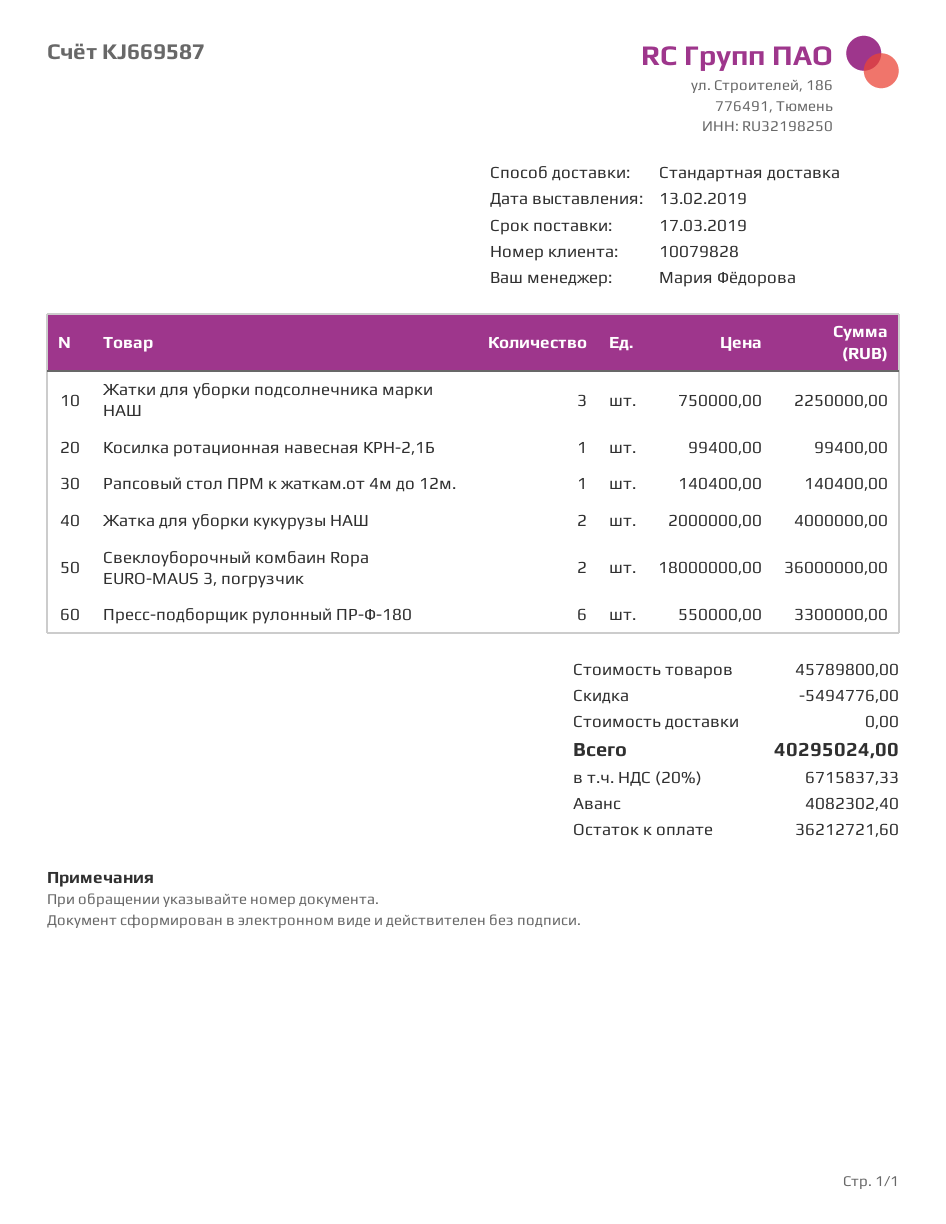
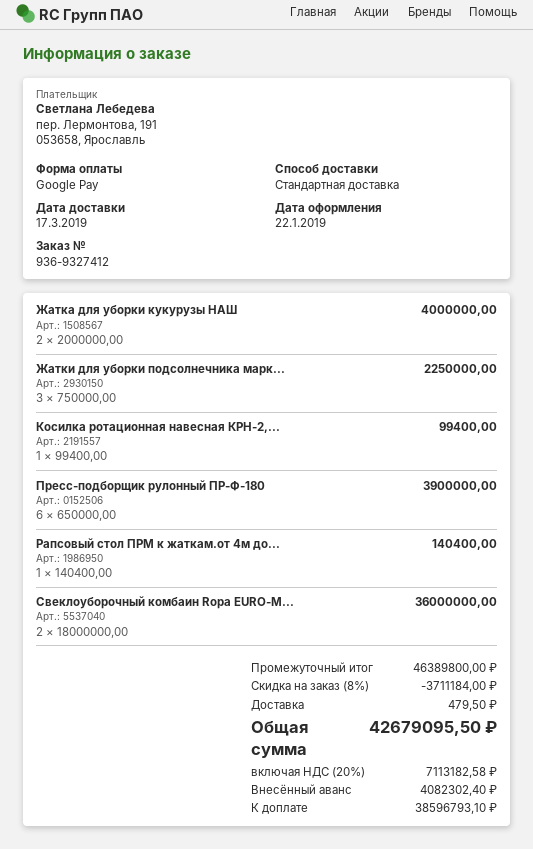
Пресс-подборщик рулонный ПР-Ф-180: 6 x 550000.00 = 3300000.00 -> 6 x 650000.00 = 3900000.00
subtotal: 45789800.00 -> 46389800.00
discount: 5494776.00 -> 3711184.00
shipping: 0.00 -> 479.50
tax: 20% = 6715837.33 -> 20% = 7113182.58
total: 40295024.00 -> 42679095.50
balance: 36212721.60 -> 38596793.10

